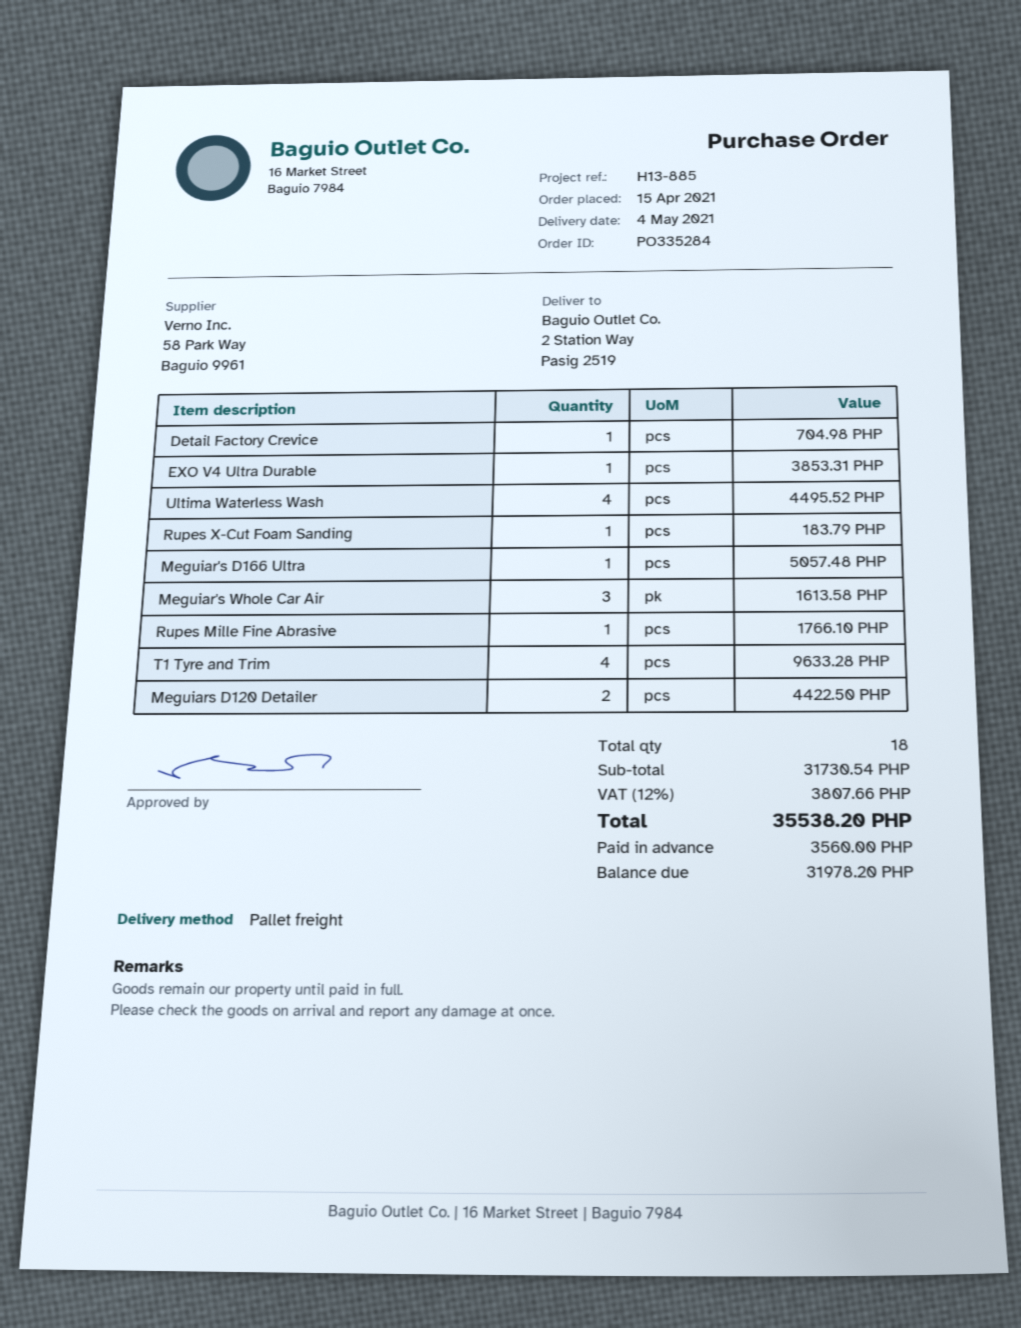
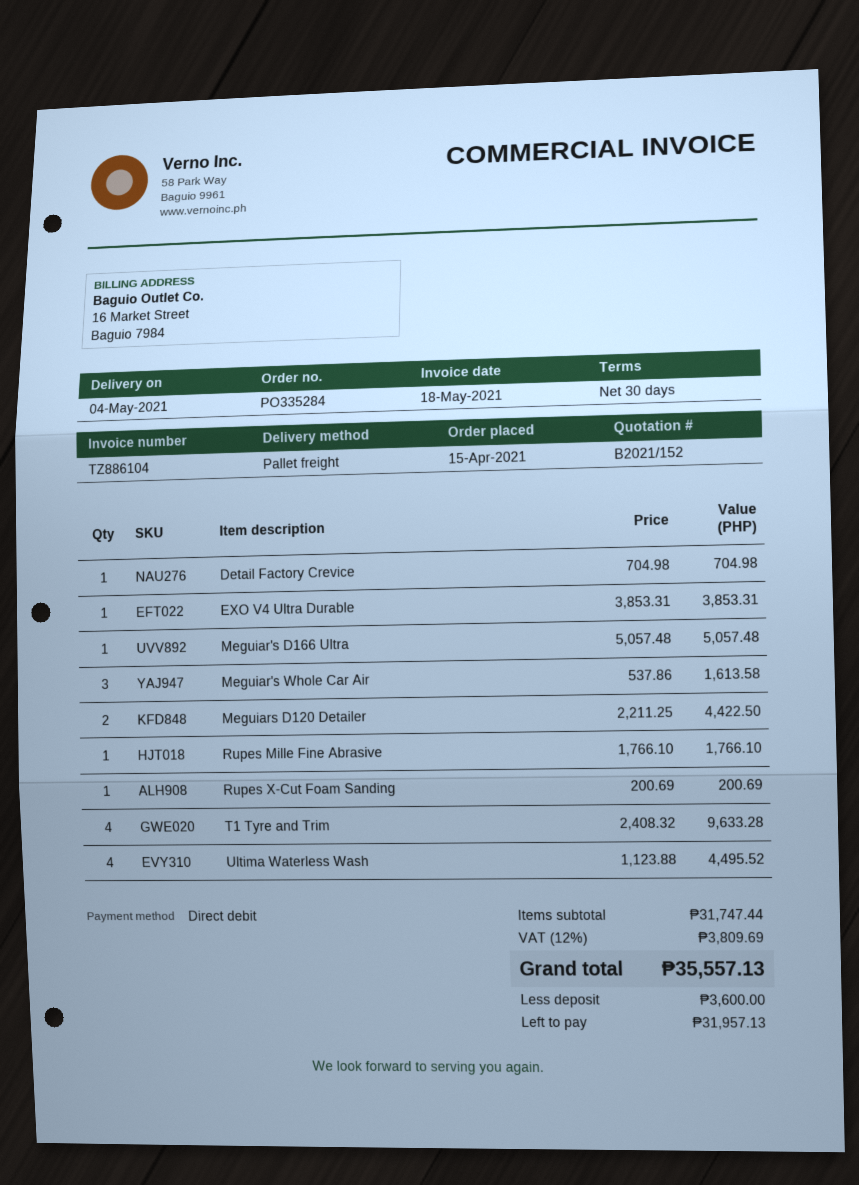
Rupes X-Cut Foam Sanding: 1 for 183.79 -> 1 for 200.69
subtotal: 31730.54 -> 31747.44
tax: 12% = 3807.66 -> 12% = 3809.69
total: 35538.20 -> 35557.13
deposit: 3560.00 -> 3600.00
balance: 31978.20 -> 31957.13

